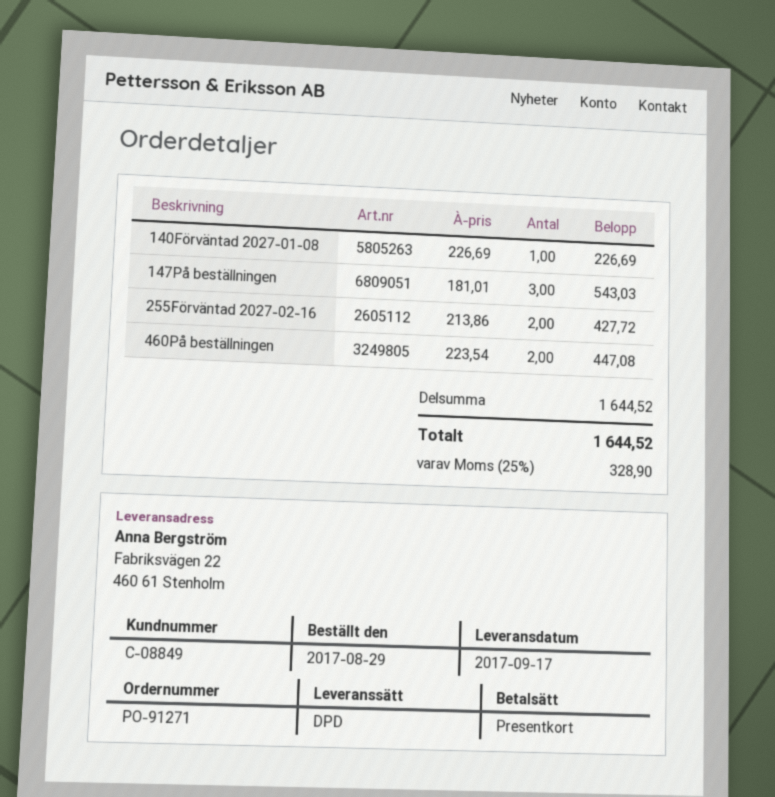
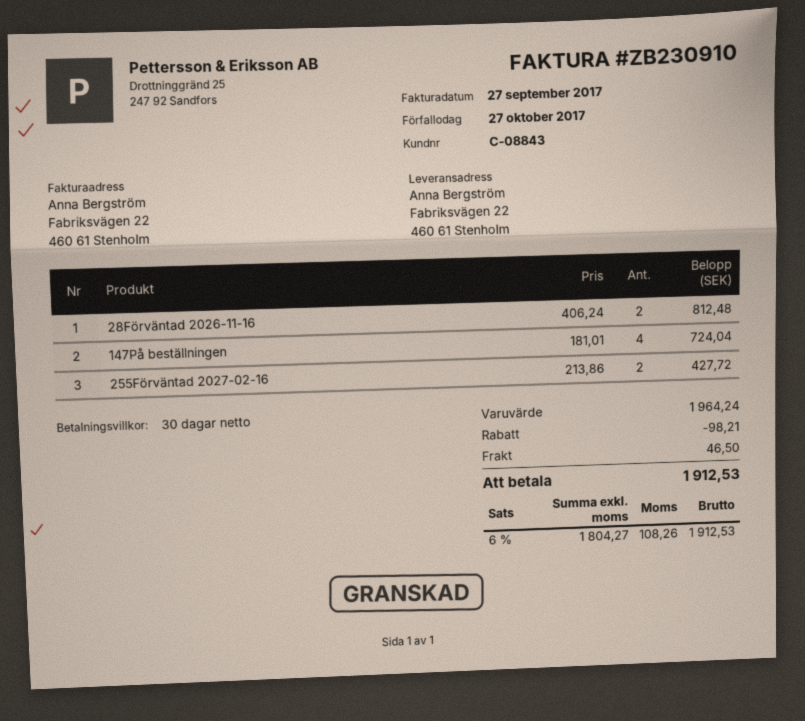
customer number: C-08849 -> C-08843
140Förväntad 2027-01-08: 1 x 226.69 = 226.69 -> none
147På beställningen: 3 x 181.01 = 543.03 -> 4 x 181.01 = 724.04
460På beställningen: 2 x 223.54 = 447.08 -> none
28Förväntad 2026-11-16: none -> 2 x 406.24 = 812.48
subtotal: 1644.52 -> 1964.24
discount: none -> 98.21
shipping: none -> 46.50
tax: 25% = 328.90 -> 6% = 108.26
total: 1644.52 -> 1912.53

